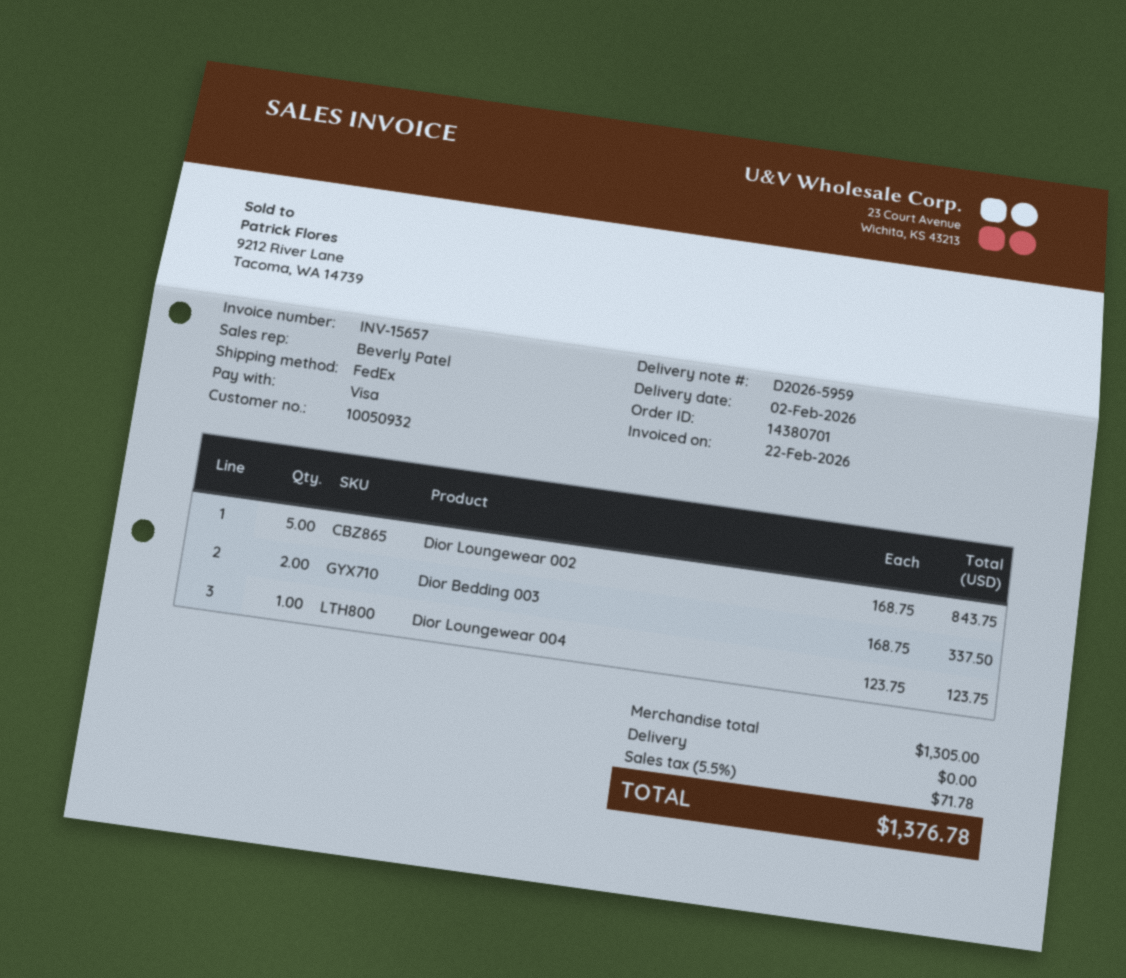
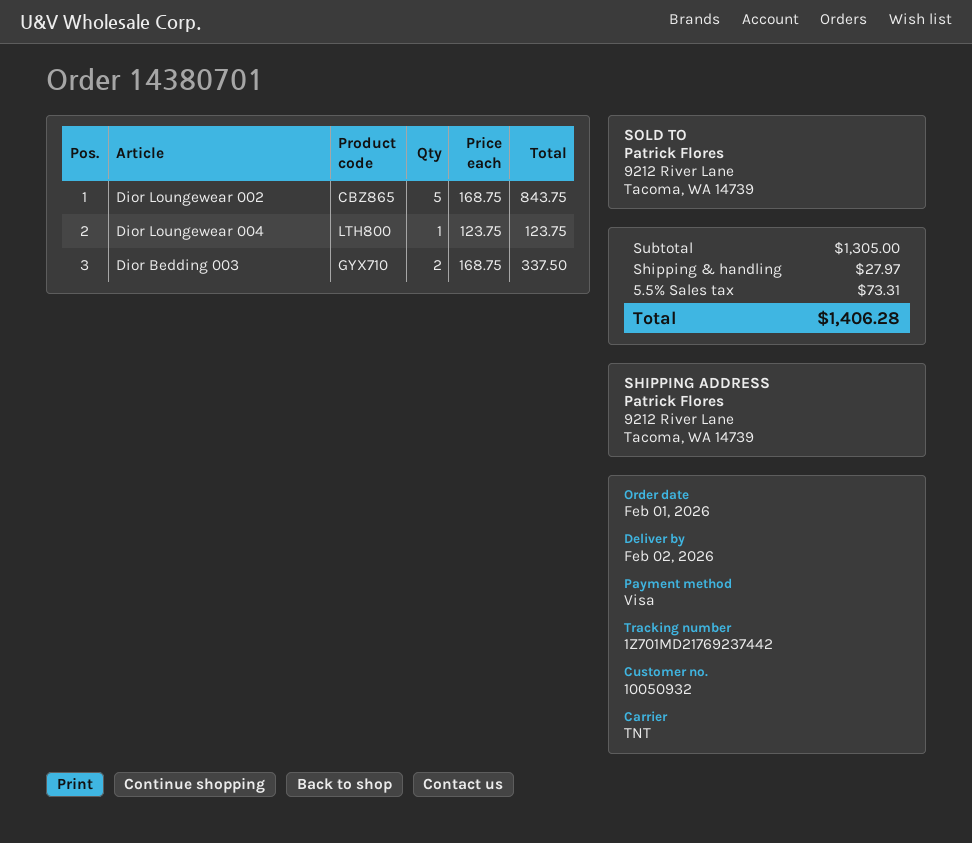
shipping method: FedEx -> TNT
shipping: 0.00 -> 27.97
tax: 5.5% = 71.78 -> 5.5% = 73.31
total: 1376.78 -> 1406.28

